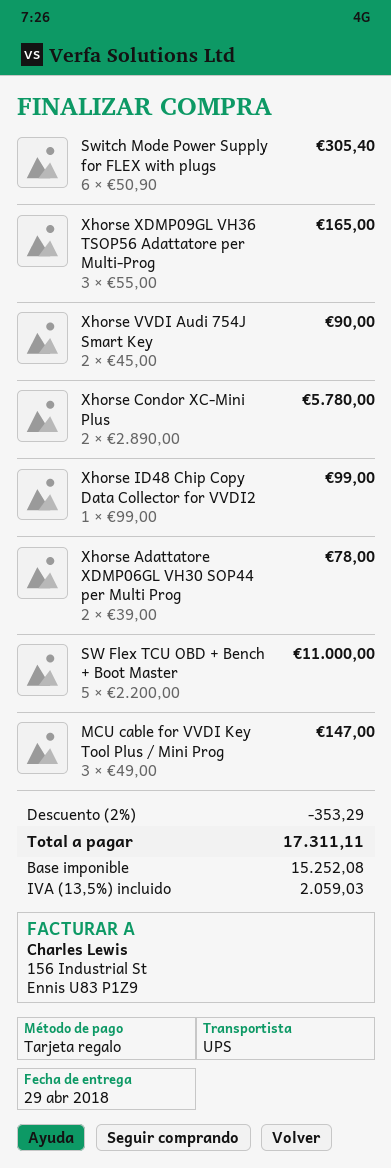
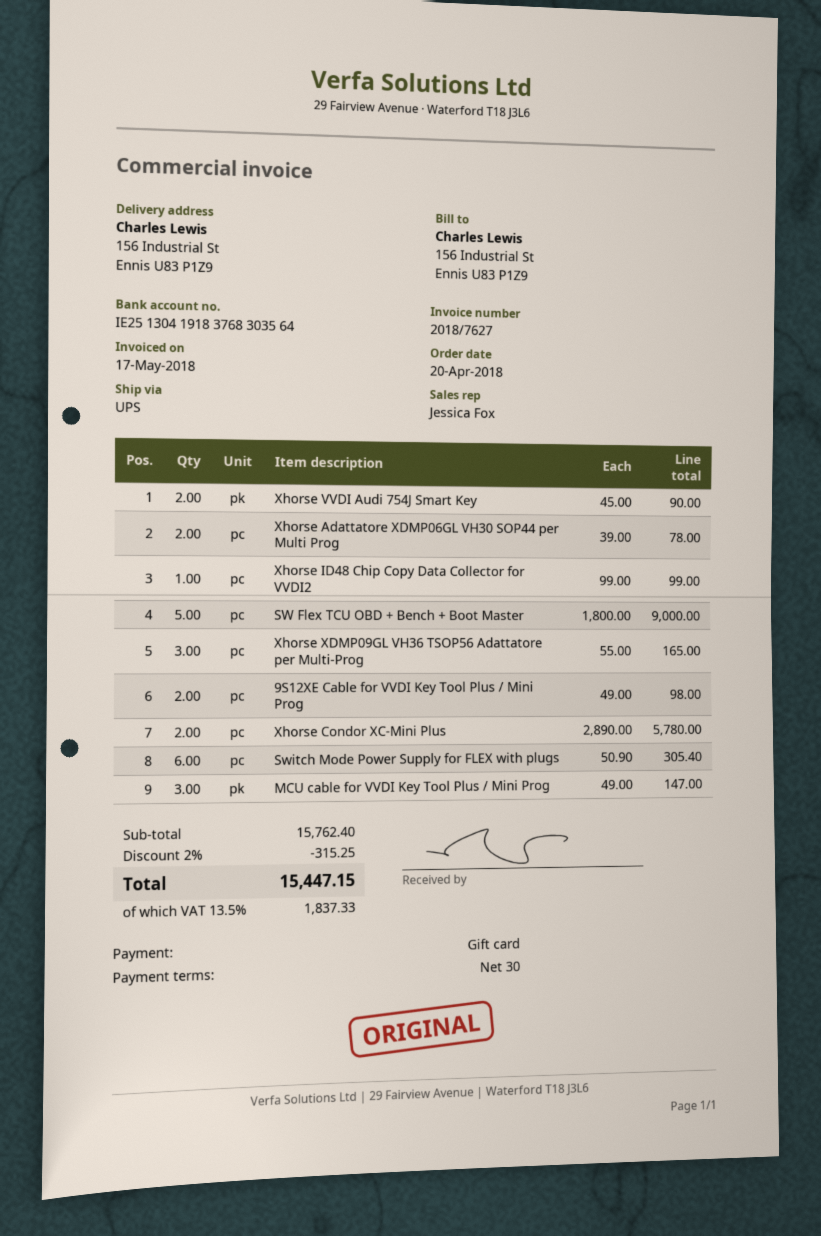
SW Flex TCU OBD + Bench + Boot Master: 5 x 2200.00 = 11000.00 -> 5 x 1800.00 = 9000.00
9S12XE Cable for VVDI Key Tool Plus / Mini Prog: none -> 2 x 49.00 = 98.00
discount: 2% = 353.29 -> 2% = 315.25
tax: 13.5% = 2059.03 -> 13.5% = 1837.33
total: 17311.11 -> 15447.15

